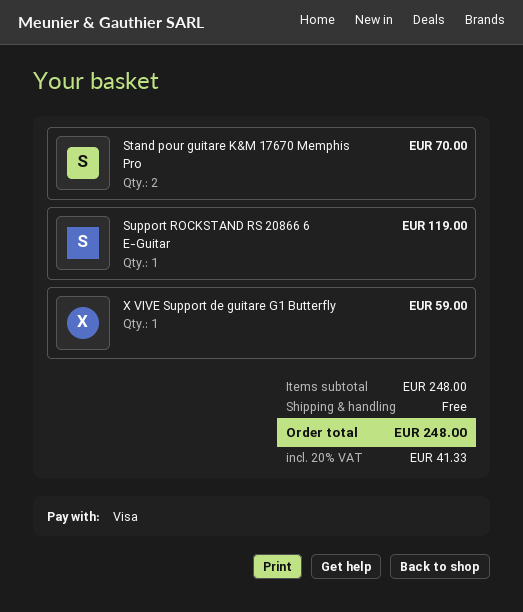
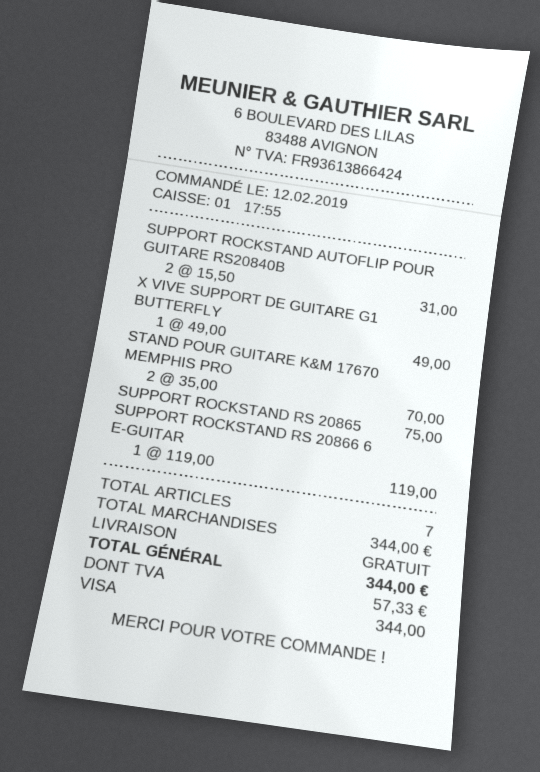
X VIVE Support de guitare G1 Butterfly: 1 for 59.00 -> 1 for 49.00
SUPPORT ROCKSTAND AUTOFLIP POUR GUITARE RS20840B: none -> 2 for 31.00
SUPPORT ROCKSTAND RS 20865: none -> 1 for 75.00
subtotal: 248.00 -> 344.00
tax: 41.33 -> 57.33
total: 248.00 -> 344.00

